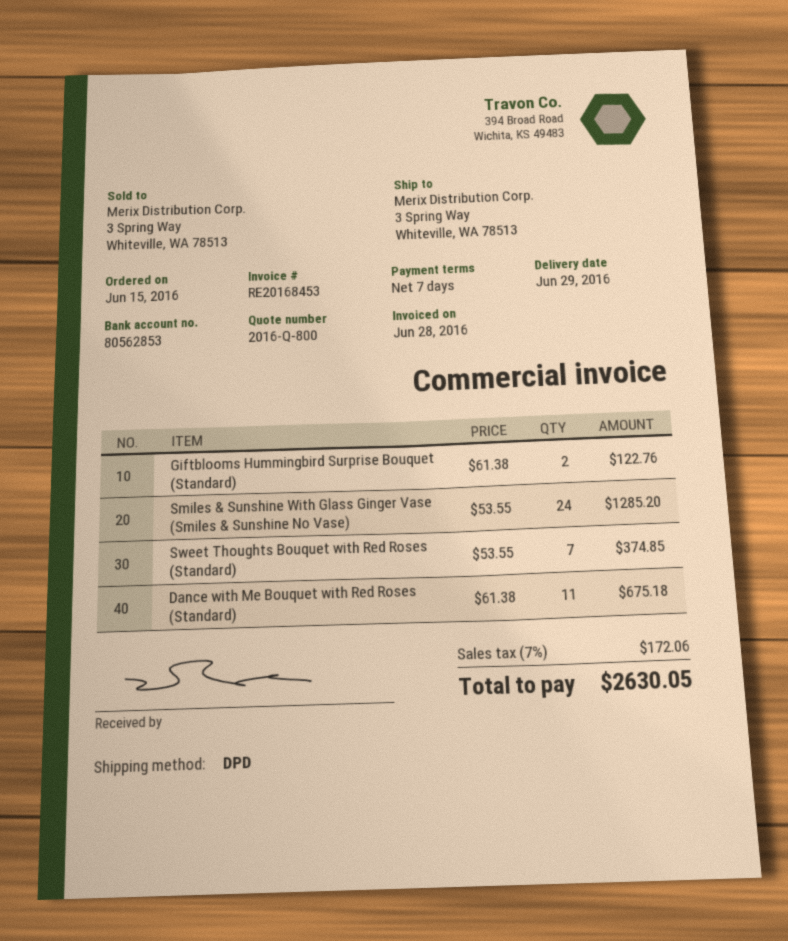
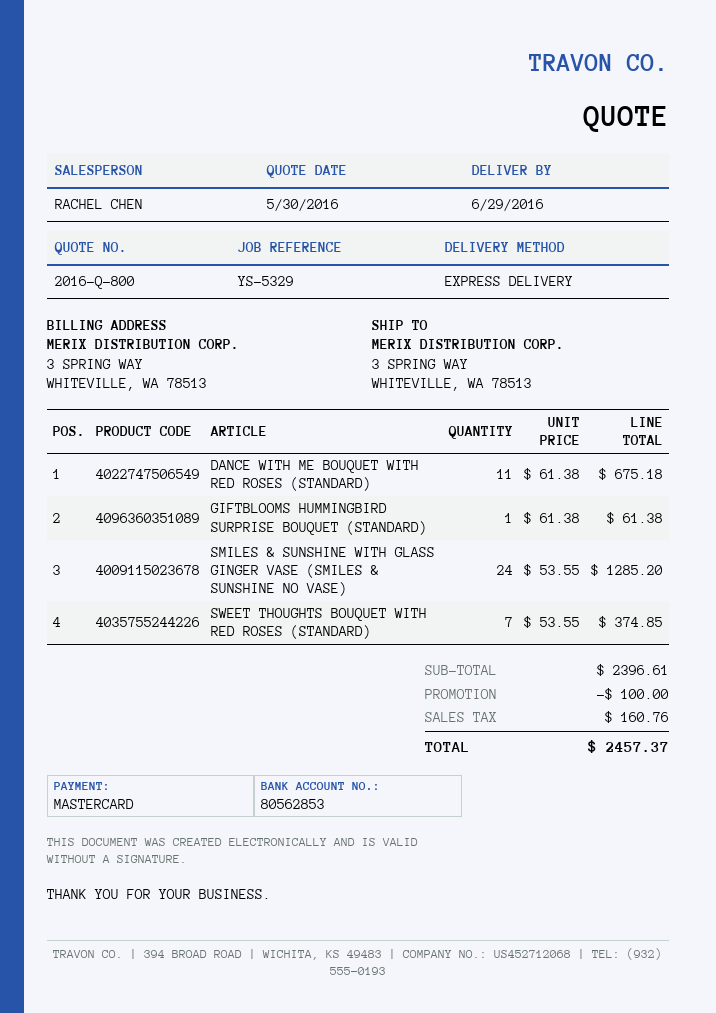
shipping method: DPD -> express
Giftblooms Hummingbird Surprise Bouquet (Standard): 2 x 61.38 = 122.76 -> 1 x 61.38 = 61.38
discount: none -> 100.00
tax: 172.06 -> 160.76
total: 2630.05 -> 2457.37

